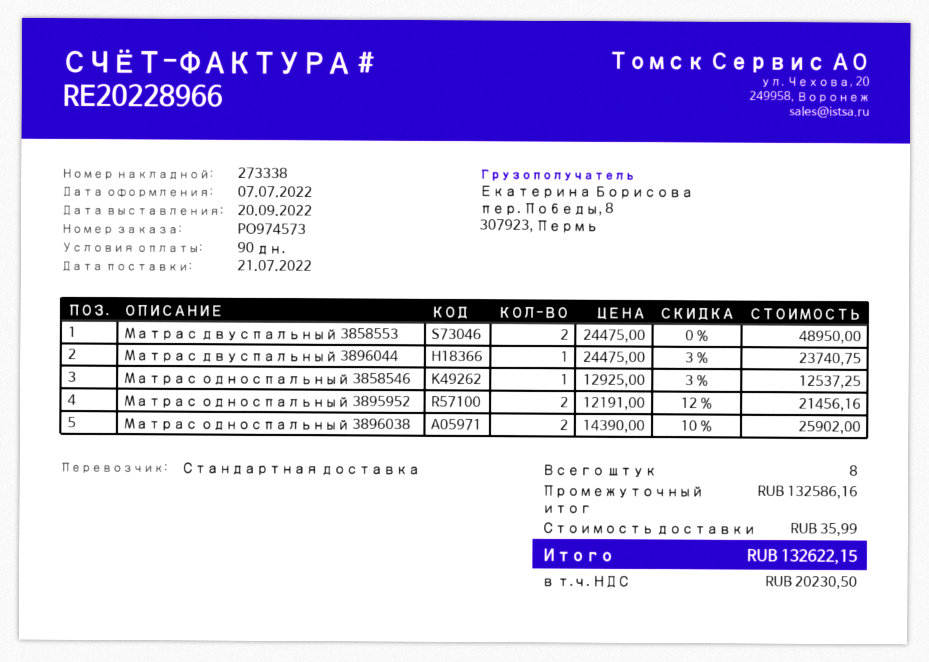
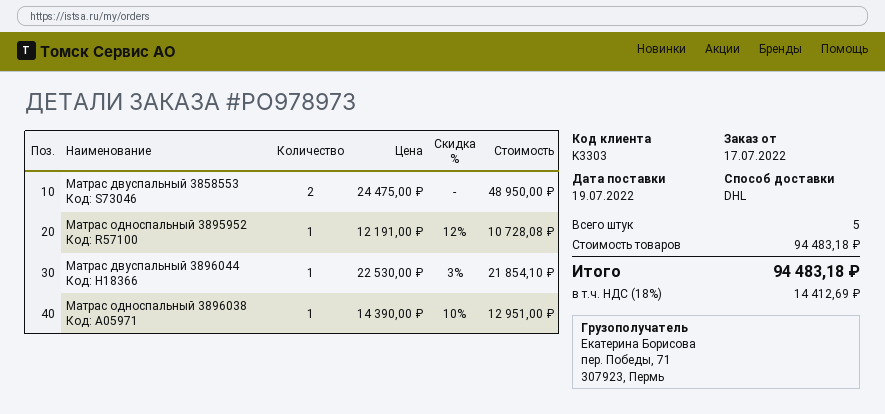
order number: PO974573 -> PO978973
order date: 2022-07-07 -> 2022-07-17
delivery date: 2022-07-21 -> 2022-07-19
shipping method: standard -> DHL
ship to: пер. Победы, 8, 307923, Пермь -> пер. Победы, 71, 307923, Пермь
Матрас двуспальный 3896044: 1 x 24475.00 - 3% = 23740.75 -> 1 x 22530.00 - 3% = 21854.10
Матрас односпальный 3858546: 1 x 12925.00 - 3% = 12537.25 -> none
Матрас односпальный 3895952: 2 x 12191.00 - 12% = 21456.16 -> 1 x 12191.00 - 12% = 10728.08
Матрас односпальный 3896038: 2 x 14390.00 - 10% = 25902.00 -> 1 x 14390.00 - 10% = 12951.00
total quantity: 8 -> 5
subtotal: 132586.16 -> 94483.18
shipping: 35.99 -> none
tax: 20230.50 -> 14412.69
total: 132622.15 -> 94483.18

